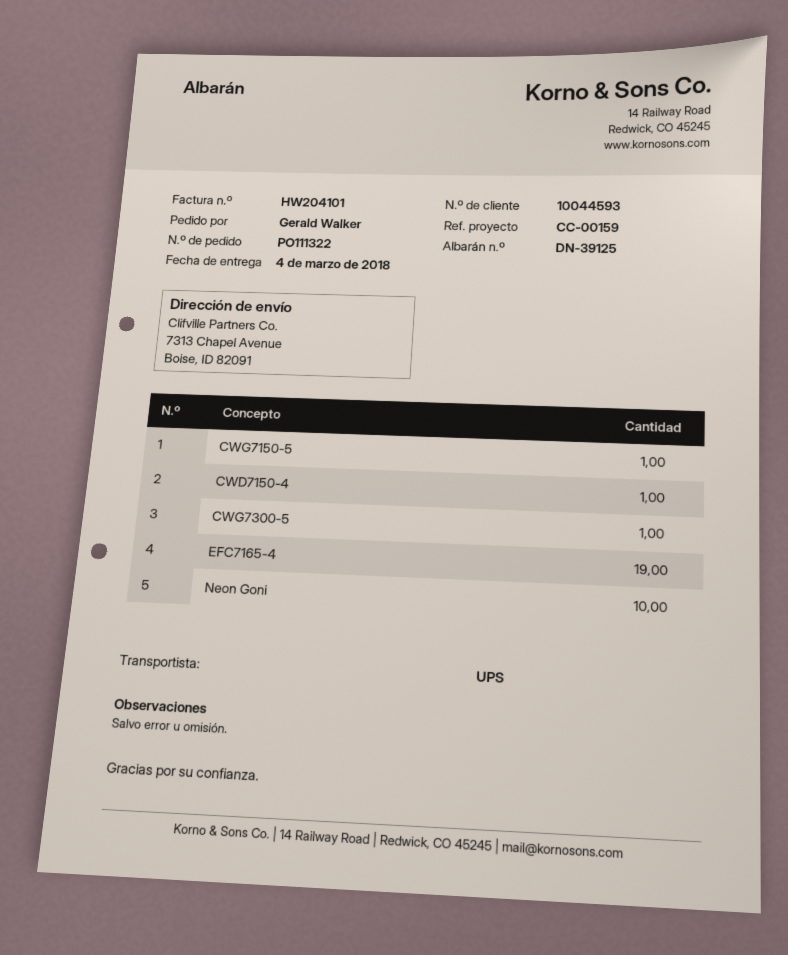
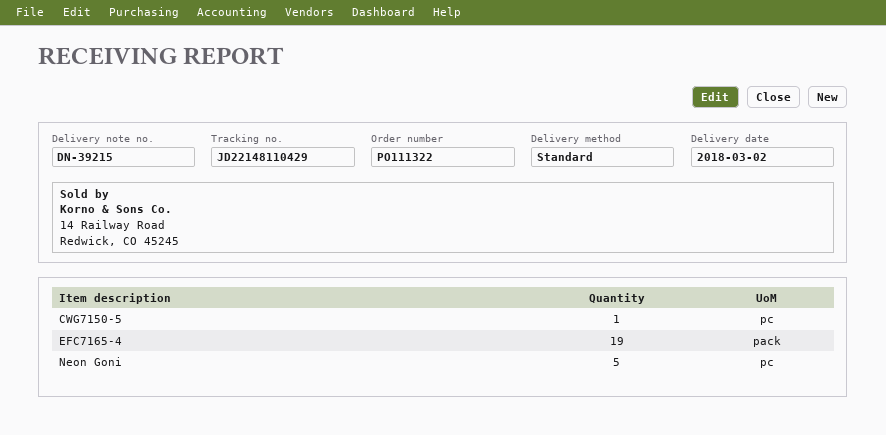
delivery note number: DN-39125 -> DN-39215
delivery date: 2018-03-04 -> 2018-03-02
shipping method: UPS -> standard
CWD7150-4: 1 -> none
CWG7300-5: 1 -> none
Neon Goni: 10 -> 5

